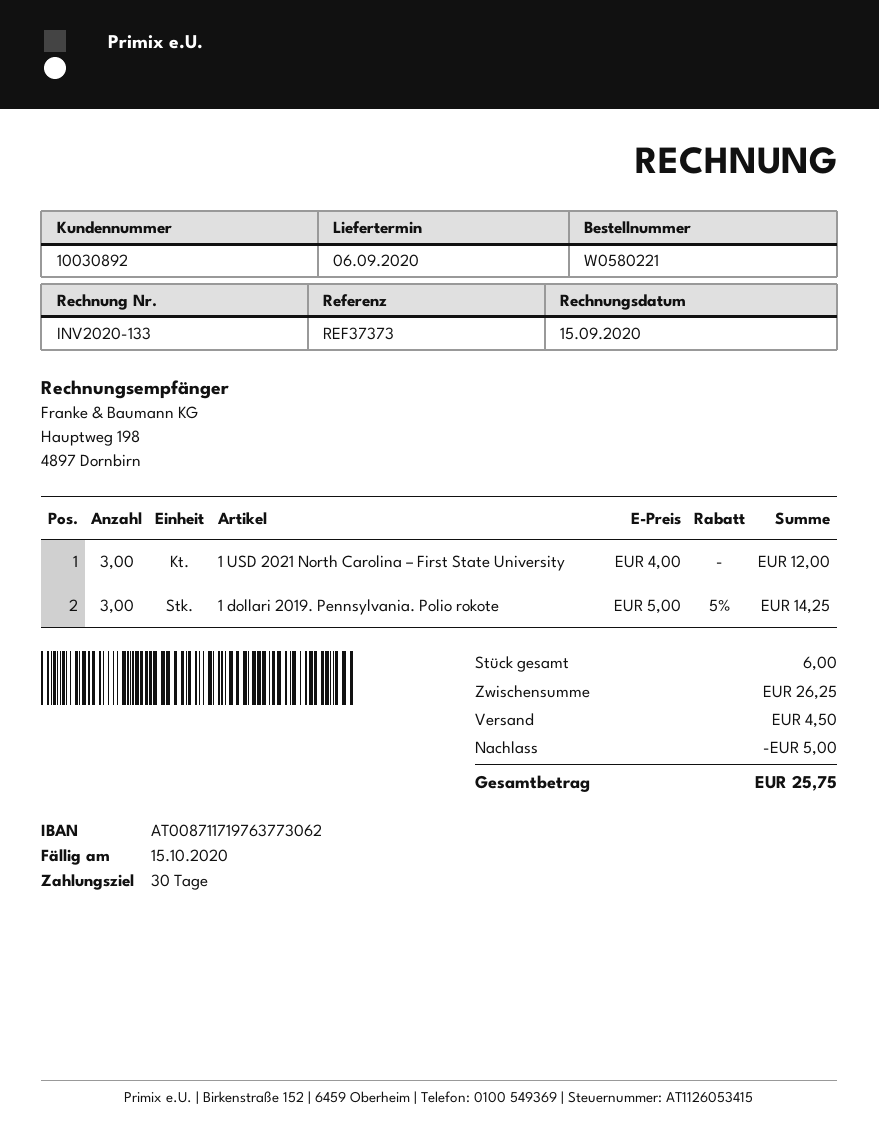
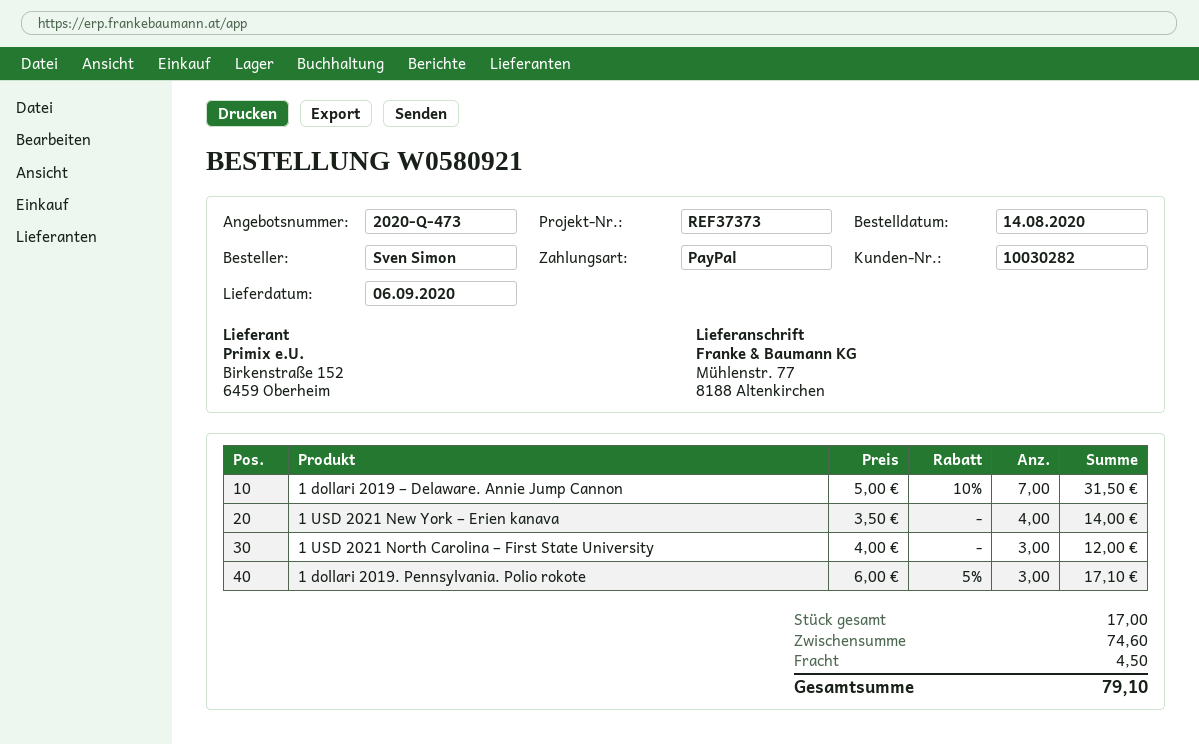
order number: W0580221 -> W0580921
customer number: 10030892 -> 10030282
1 dollari 2019. Pennsylvania. Polio rokote: 3 x 5.00 - 5% = 14.25 -> 3 x 6.00 - 5% = 17.10
1 dollari 2019 – Delaware. Annie Jump Cannon: none -> 7 x 5.00 - 10% = 31.50
1 USD 2021 New York – Erien kanava: none -> 4 x 3.50 = 14.00
total quantity: 6 -> 17
subtotal: 26.25 -> 74.60
discount: 5.00 -> none
total: 25.75 -> 79.10

